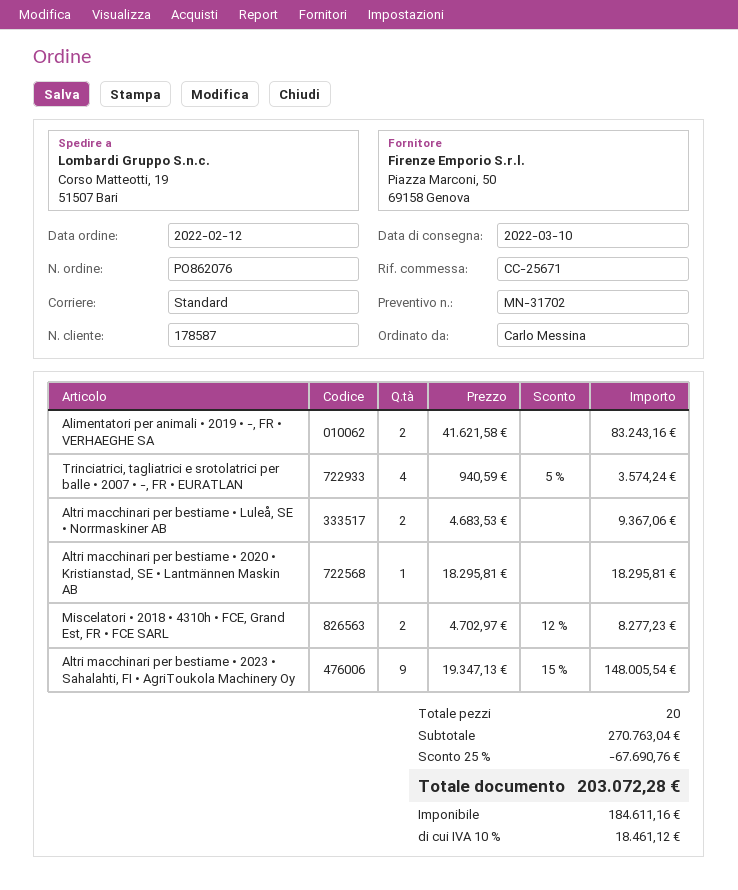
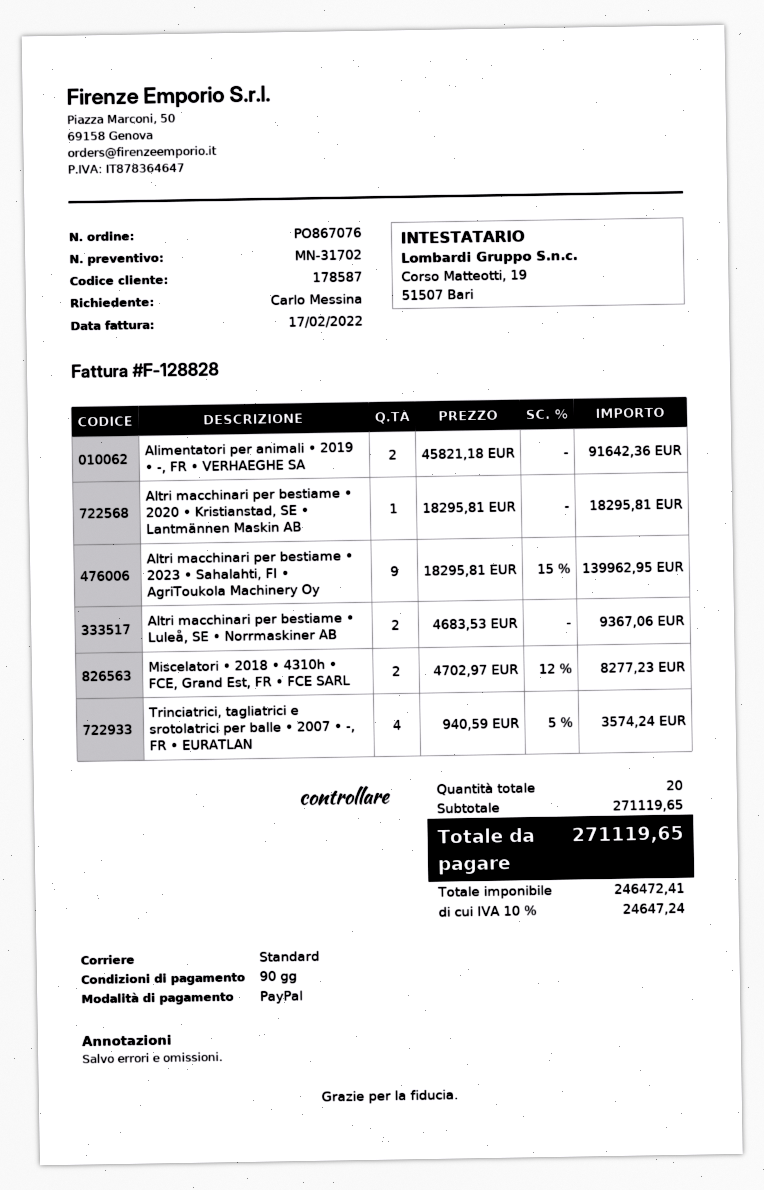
order number: PO862076 -> PO867076
Alimentatori per animali • 2019 • -, FR • VERHAEGHE SA: 2 x 41621.58 = 83243.16 -> 2 x 45821.18 = 91642.36
Altri macchinari per bestiame • 2023 • Sahalahti, FI • AgriToukola Machinery Oy: 9 x 19347.13 - 15% = 148005.54 -> 9 x 18295.81 - 15% = 139962.95
subtotal: 270763.04 -> 271119.65
discount: 25% = 67690.76 -> none
net: 184611.16 -> 246472.41
tax: 10% = 18461.12 -> 10% = 24647.24
total: 203072.28 -> 271119.65

